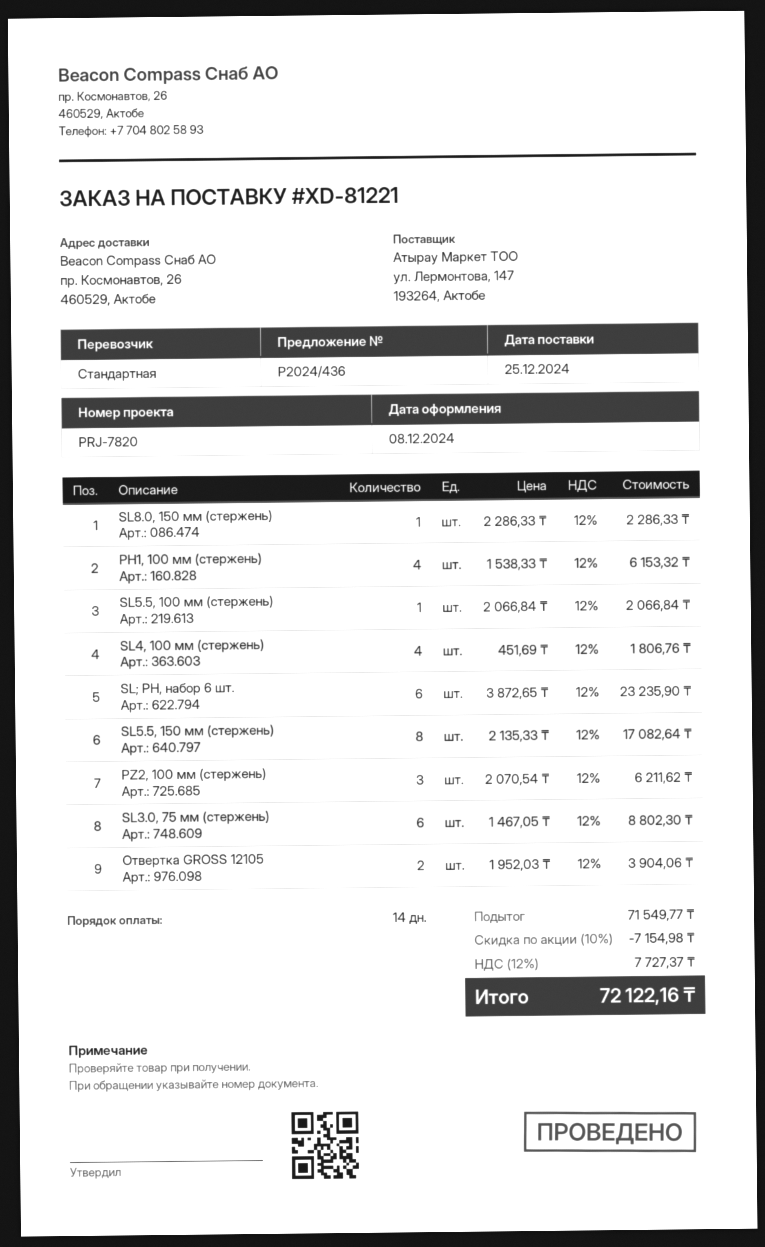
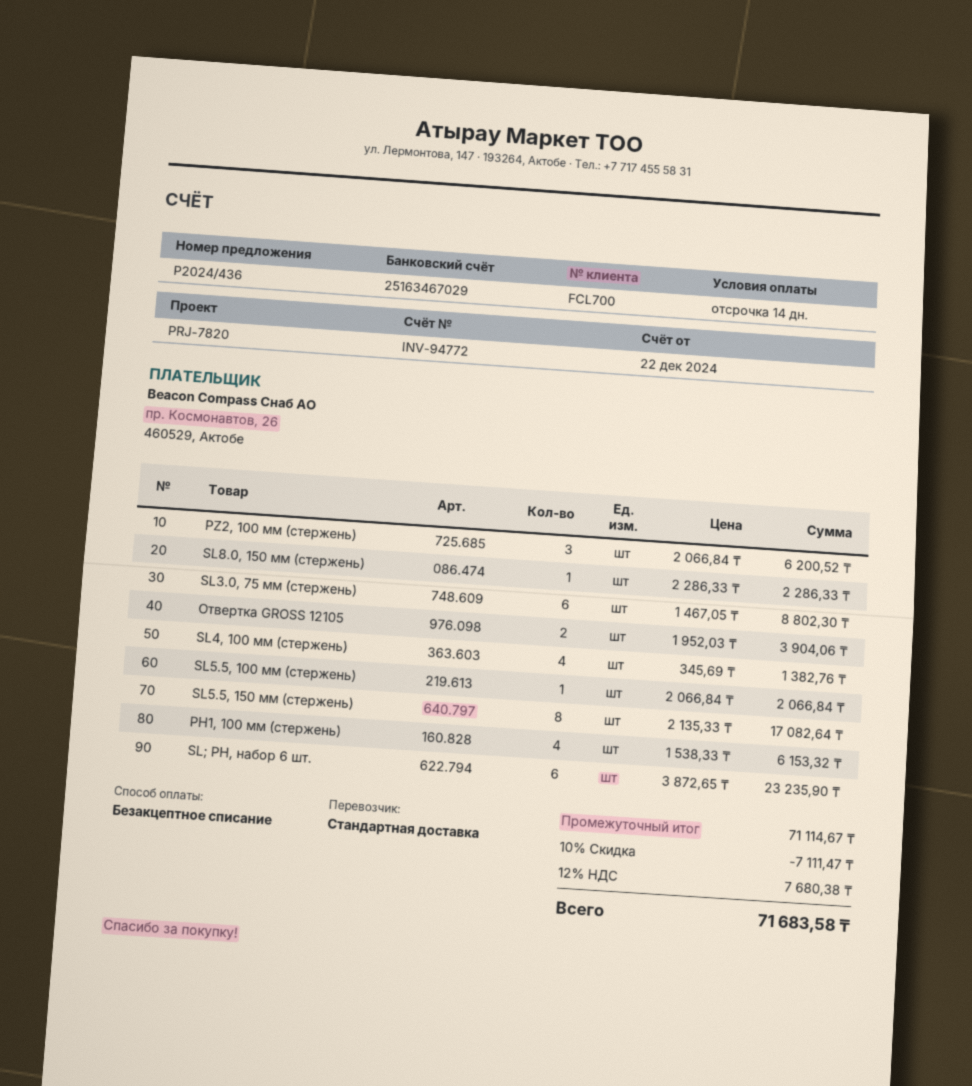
SL4, 100 мм (стержень): 4 x 451.69 = 1806.76 -> 4 x 345.69 = 1382.76
PZ2, 100 мм (стержень): 3 x 2070.54 = 6211.62 -> 3 x 2066.84 = 6200.52
subtotal: 71549.77 -> 71114.67
discount: 10% = 7154.98 -> 10% = 7111.47
tax: 12% = 7727.37 -> 12% = 7680.38
total: 72122.16 -> 71683.58

